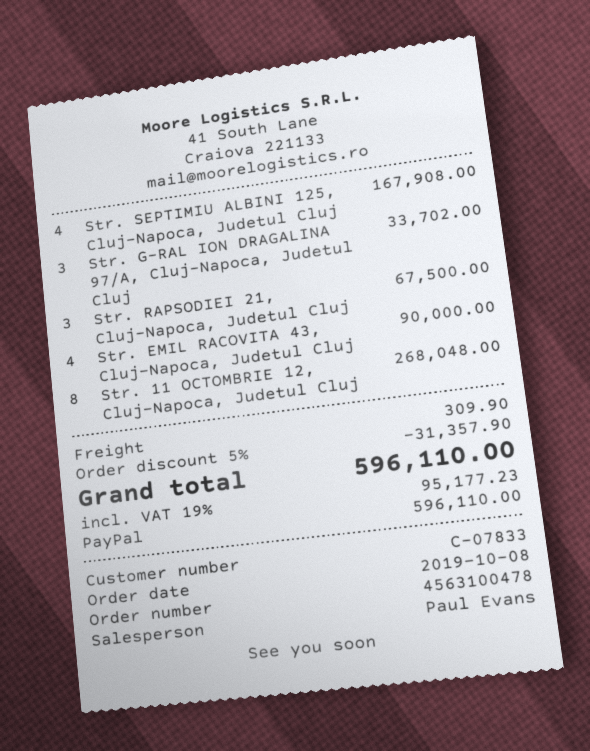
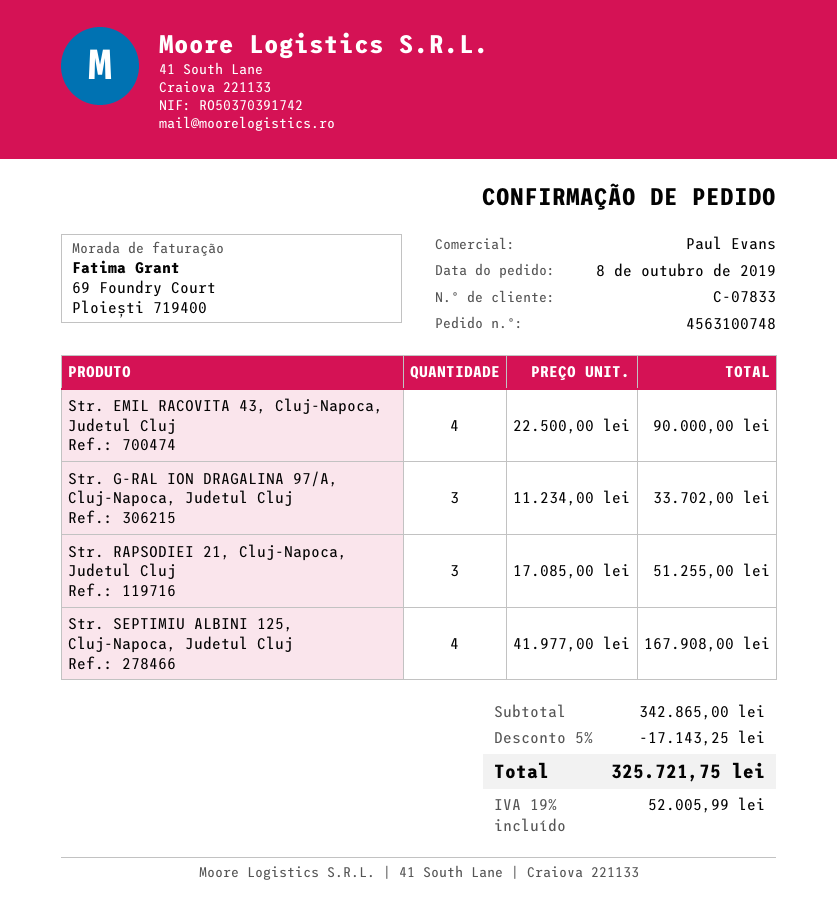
order number: 4563100478 -> 4563100748
Str. RAPSODIEI 21, Cluj-Napoca, Judetul Cluj: 3 for 67500.00 -> 3 for 51255.00
Str. 11 OCTOMBRIE 12, Cluj-Napoca, Judetul Cluj: 8 for 268048.00 -> none
discount: 5% = 31357.90 -> 5% = 17143.25
shipping: 309.90 -> none
tax: 19% = 95177.23 -> 19% = 52005.99
total: 596110.00 -> 325721.75

